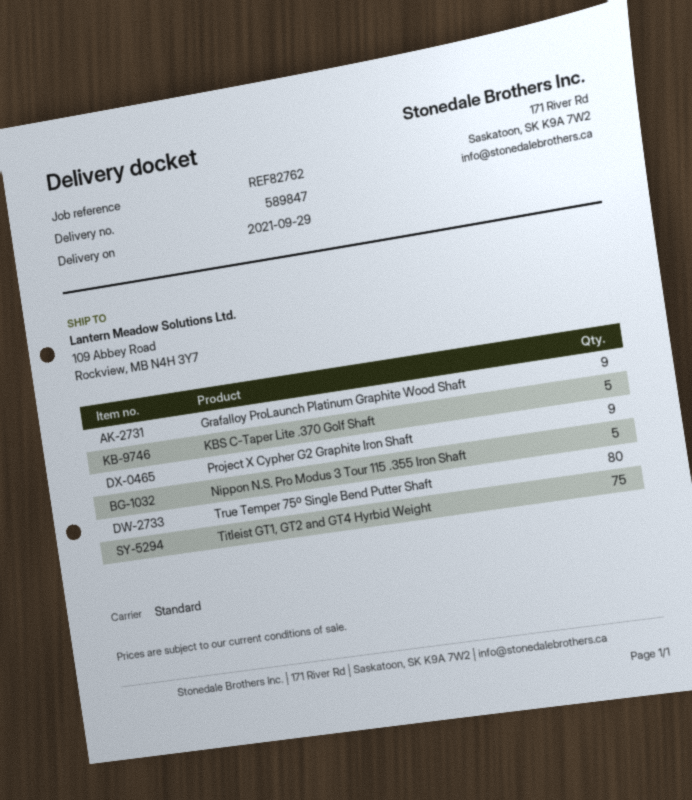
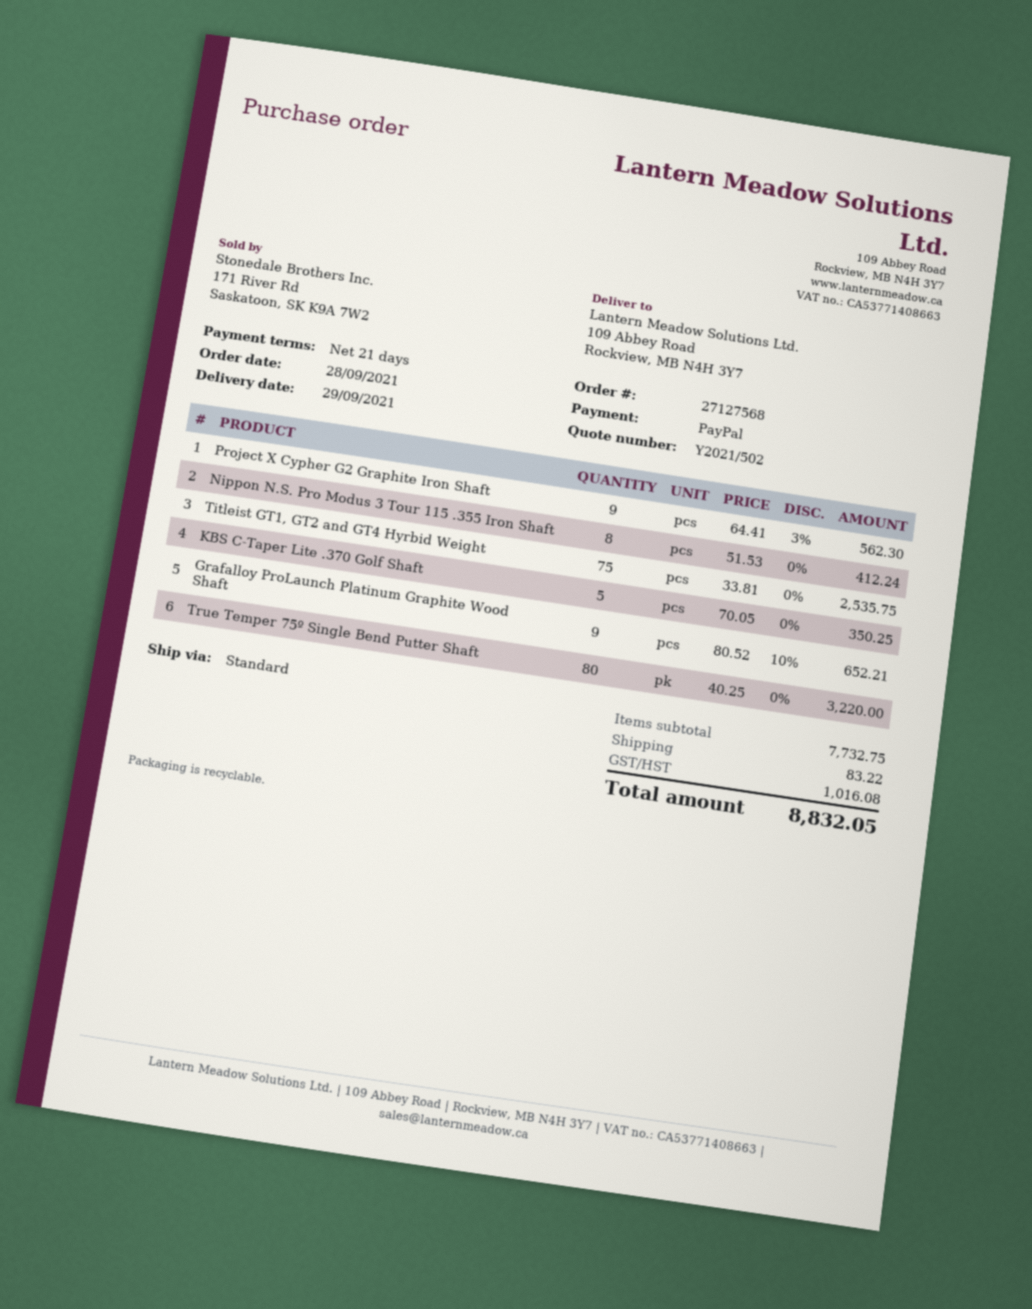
Nippon N.S. Pro Modus 3 Tour 115 .355 Iron Shaft: 5 -> 8

